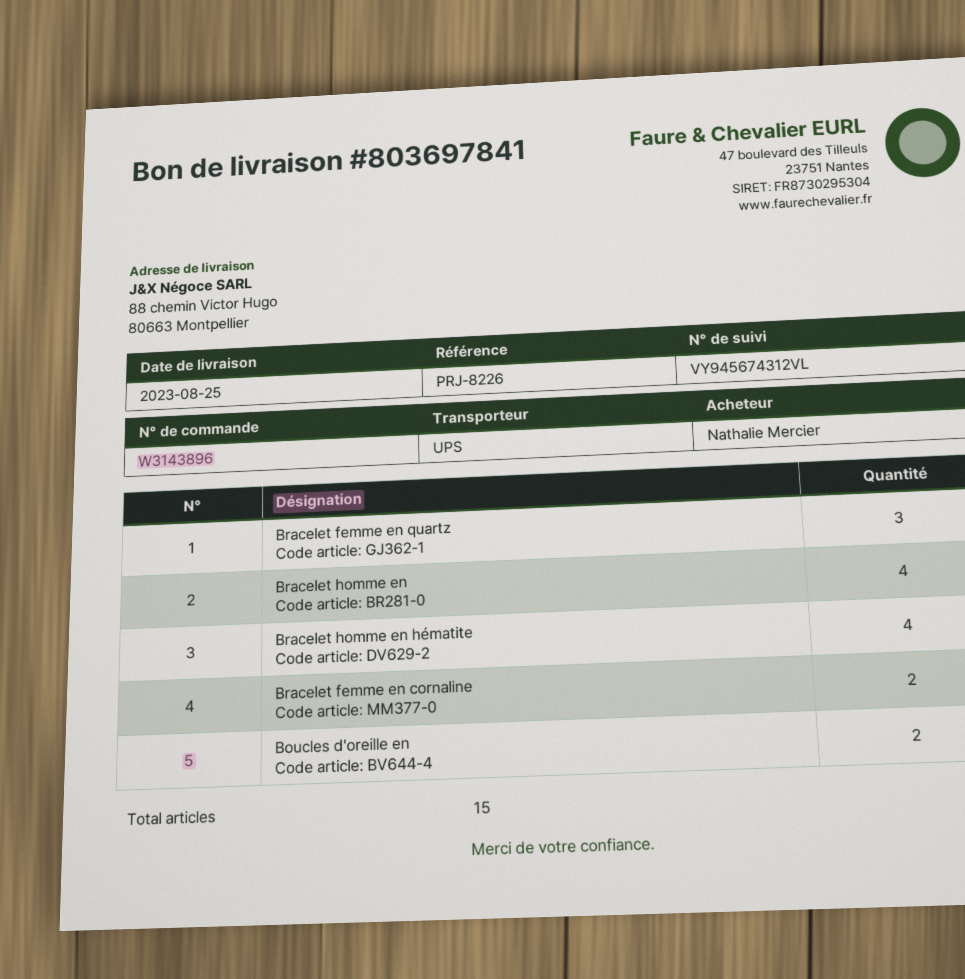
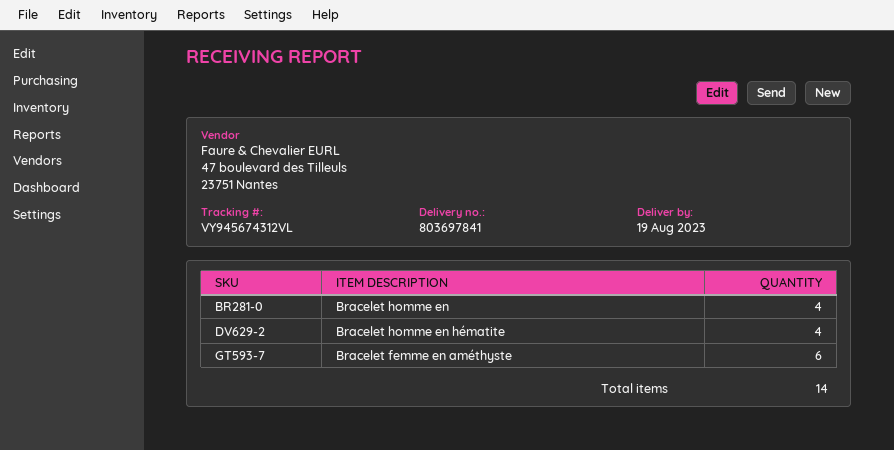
delivery date: 2023-08-25 -> 2023-08-19
Bracelet femme en quartz: 3 -> none
Bracelet femme en cornaline: 2 -> none
Boucles d'oreille en: 2 -> none
Bracelet femme en améthyste: none -> 6
total quantity: 15 -> 14

